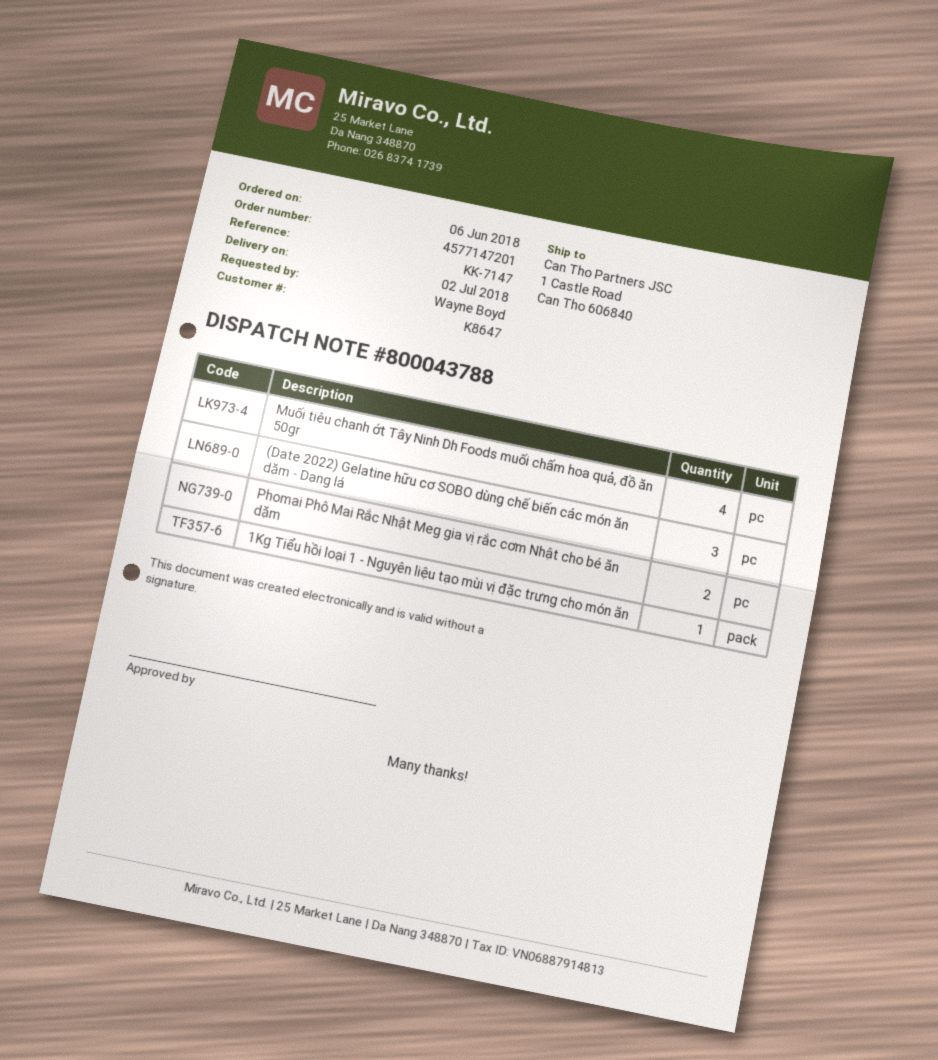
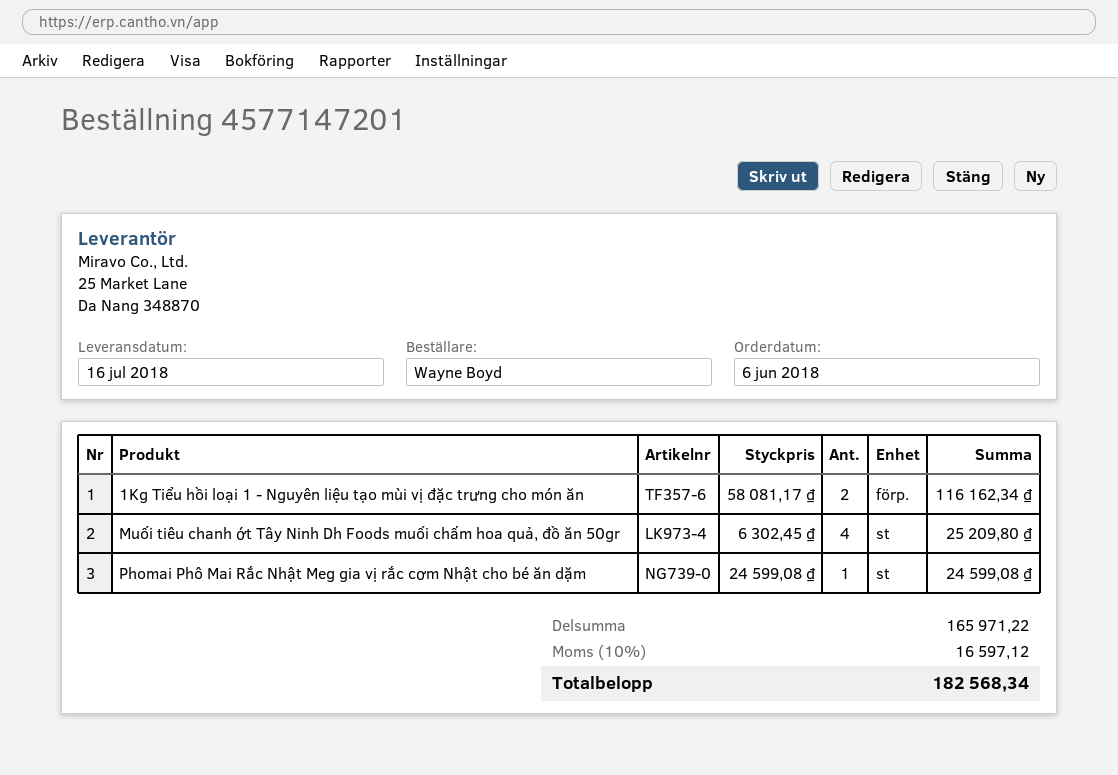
delivery date: 2018-07-02 -> 2018-07-16
(Date 2022) Gelatine hữu cơ SOBO dùng chế biến các món ăn dặm - Dạng lá: 3 -> none
Phomai Phô Mai Rắc Nhật Meg gia vị rắc cơm Nhật cho bé ăn dặm: 2 -> 1
1Kg Tiểu hồi loại 1 - Nguyên liệu tạo mùi vị đặc trưng cho món ăn: 1 -> 2

